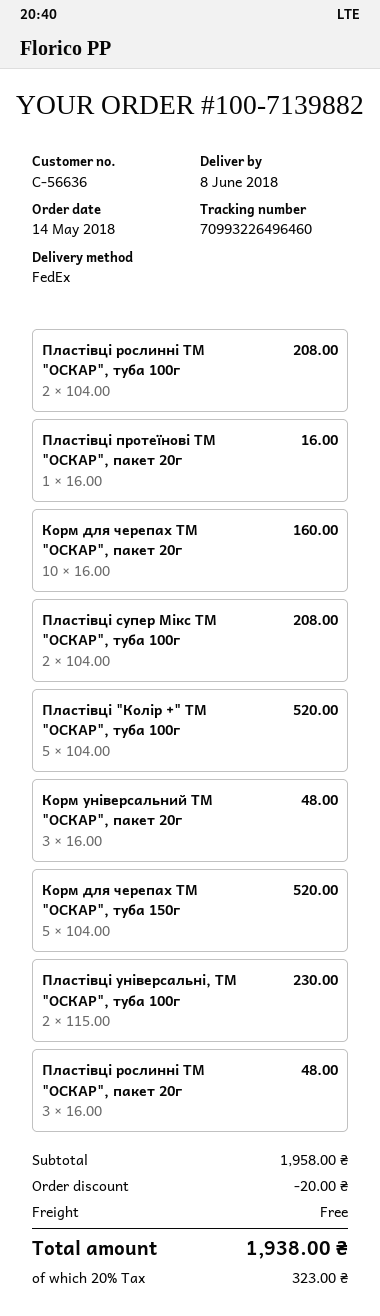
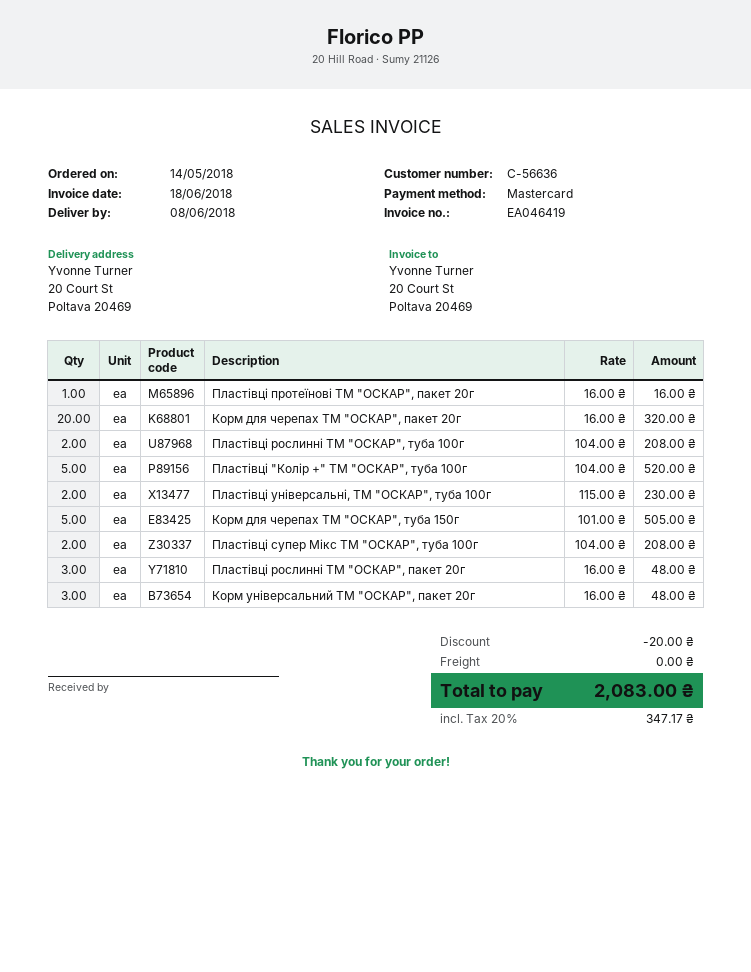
Корм для черепах ТМ "ОСКАР", пакет 20г: 10 x 16.00 = 160.00 -> 20 x 16.00 = 320.00
Корм для черепах ТМ "ОСКАР", туба 150г: 5 x 104.00 = 520.00 -> 5 x 101.00 = 505.00
tax: 20% = 323.00 -> 20% = 347.17
total: 1938.00 -> 2083.00

